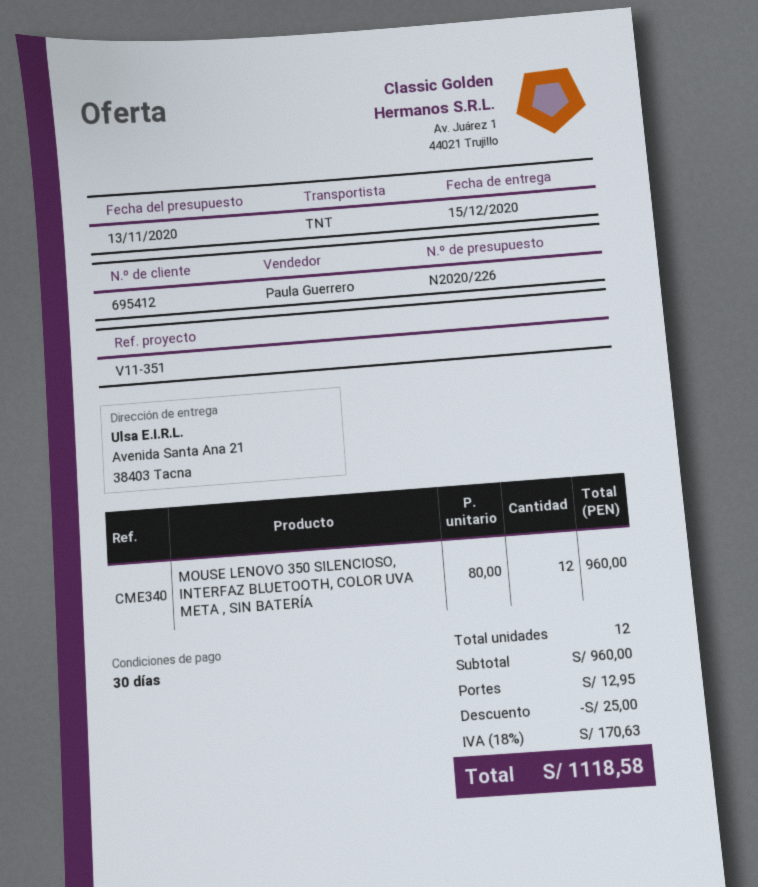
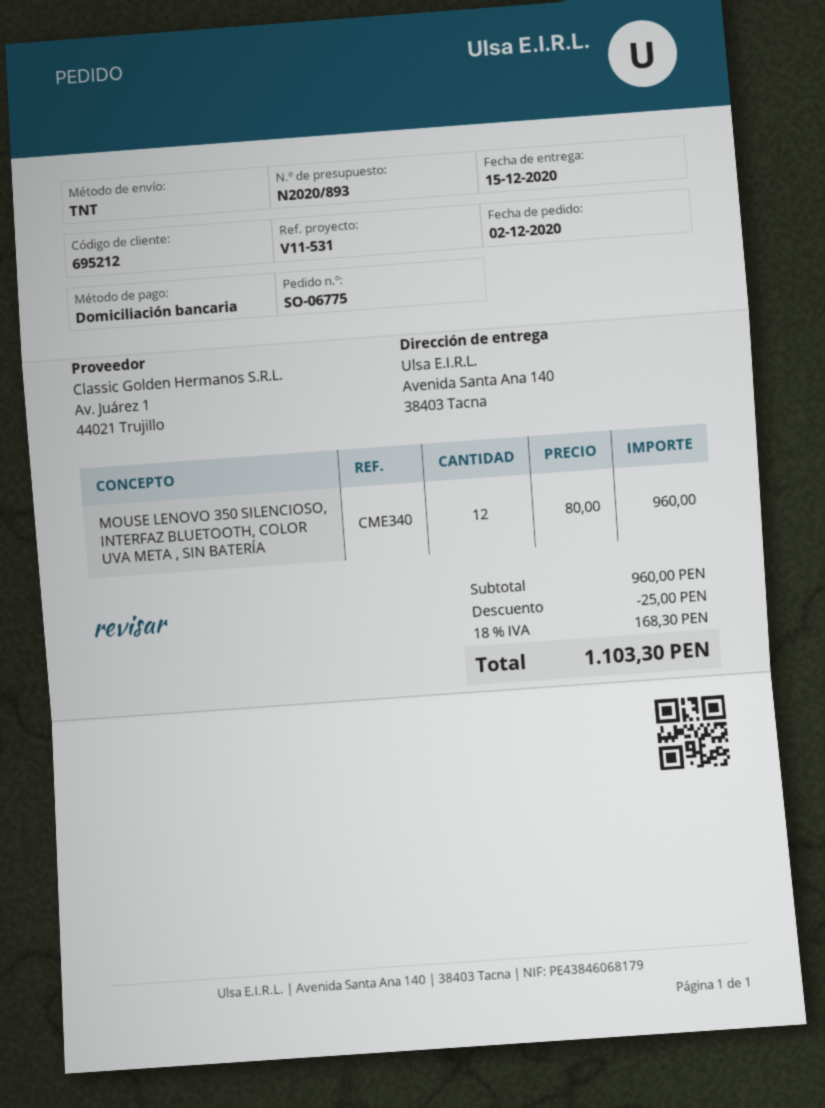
quote number: N2020/226 -> N2020/893
customer number: 695412 -> 695212
reference: V11-351 -> V11-531
ship to: Avenida Santa Ana 21, 38403 Tacna -> Avenida Santa Ana 140, 38403 Tacna
shipping: 12.95 -> none
tax: 18% = 170.63 -> 18% = 168.30
total: 1118.58 -> 1103.30

